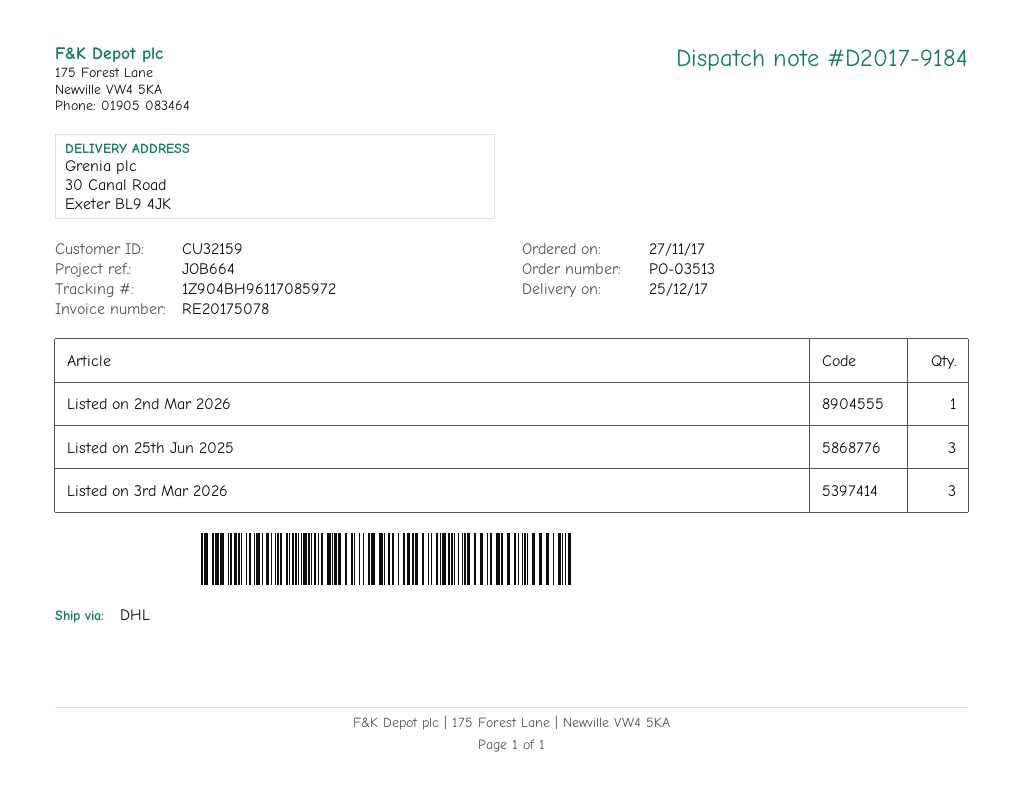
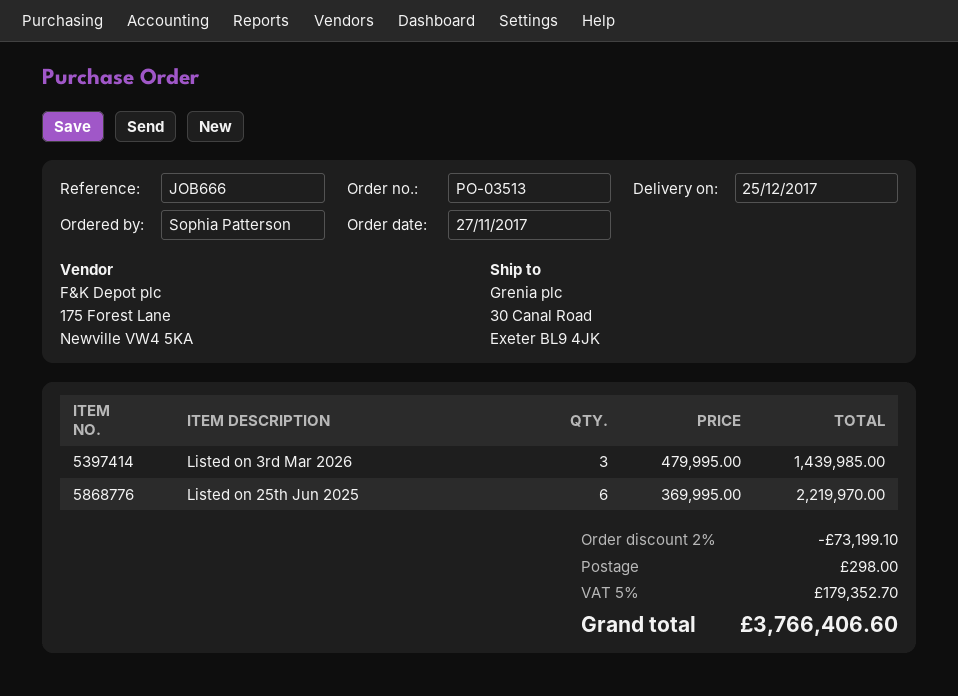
reference: JOB664 -> JOB666
Listed on 2nd Mar 2026: 1 -> none
Listed on 25th Jun 2025: 3 -> 6

